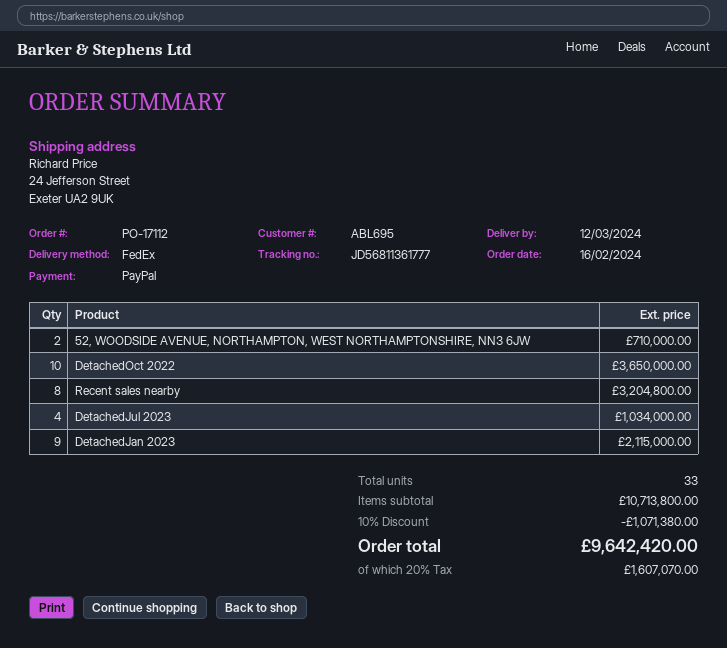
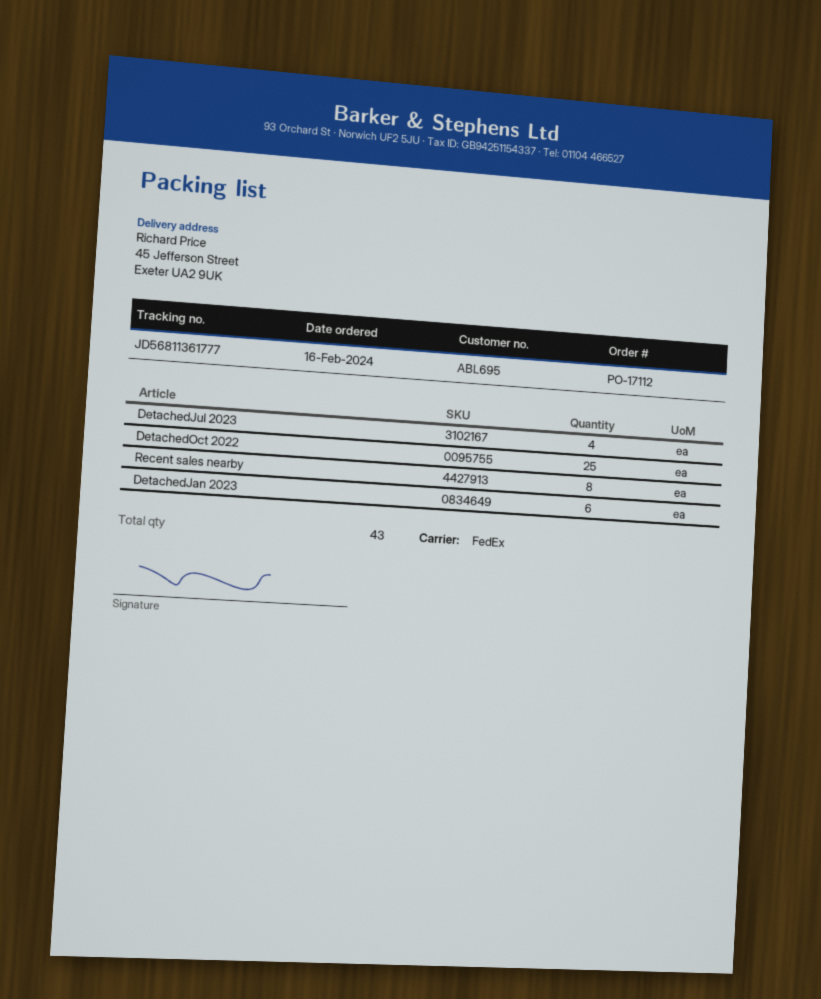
ship to: 24 Jefferson Street, Exeter UA2 9UK -> 45 Jefferson Street, Exeter UA2 9UK
52, WOODSIDE AVENUE, NORTHAMPTON, WEST NORTHAMPTONSHIRE, NN3 6JW: 2 -> none
DetachedOct 2022: 10 -> 25
DetachedJan 2023: 9 -> 6
total quantity: 33 -> 43

